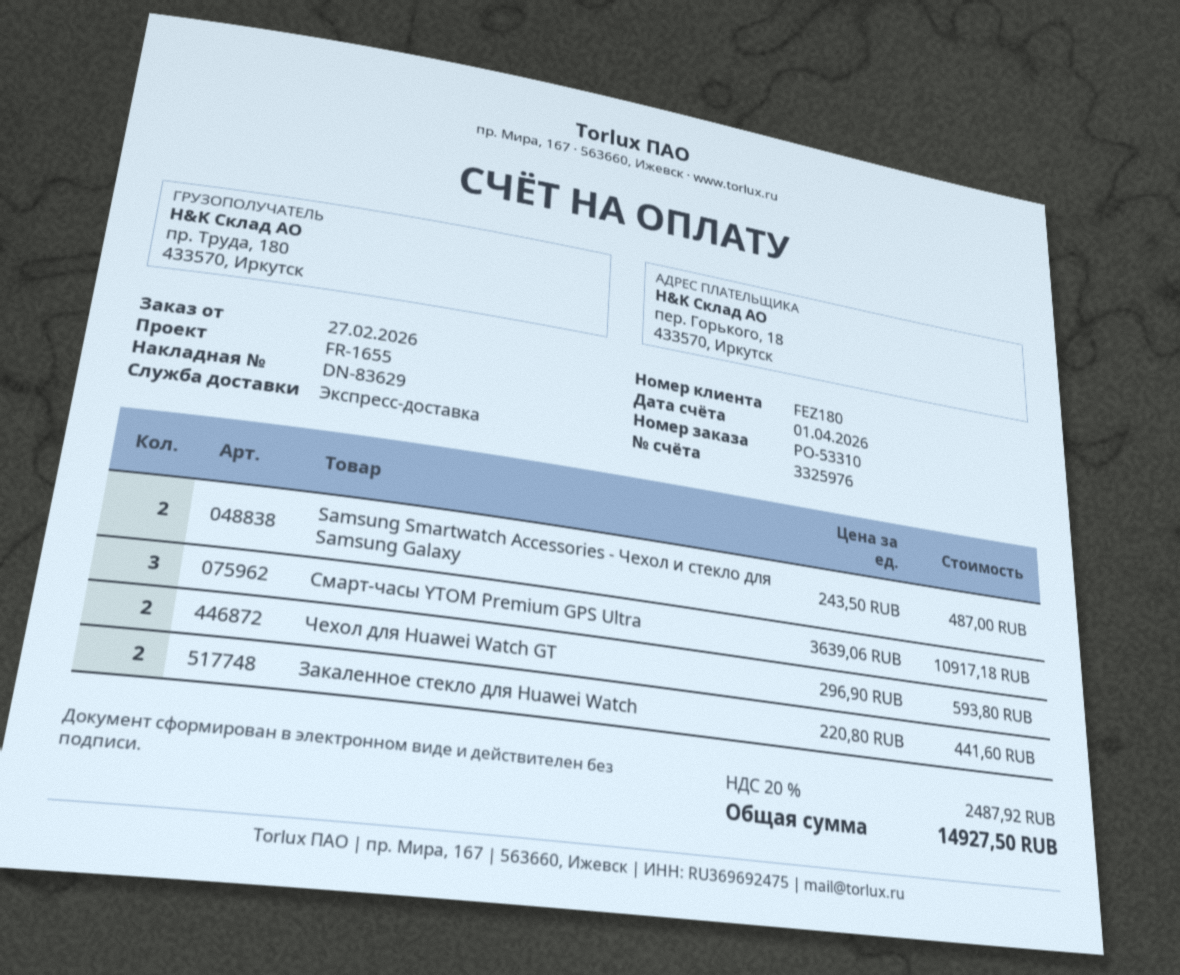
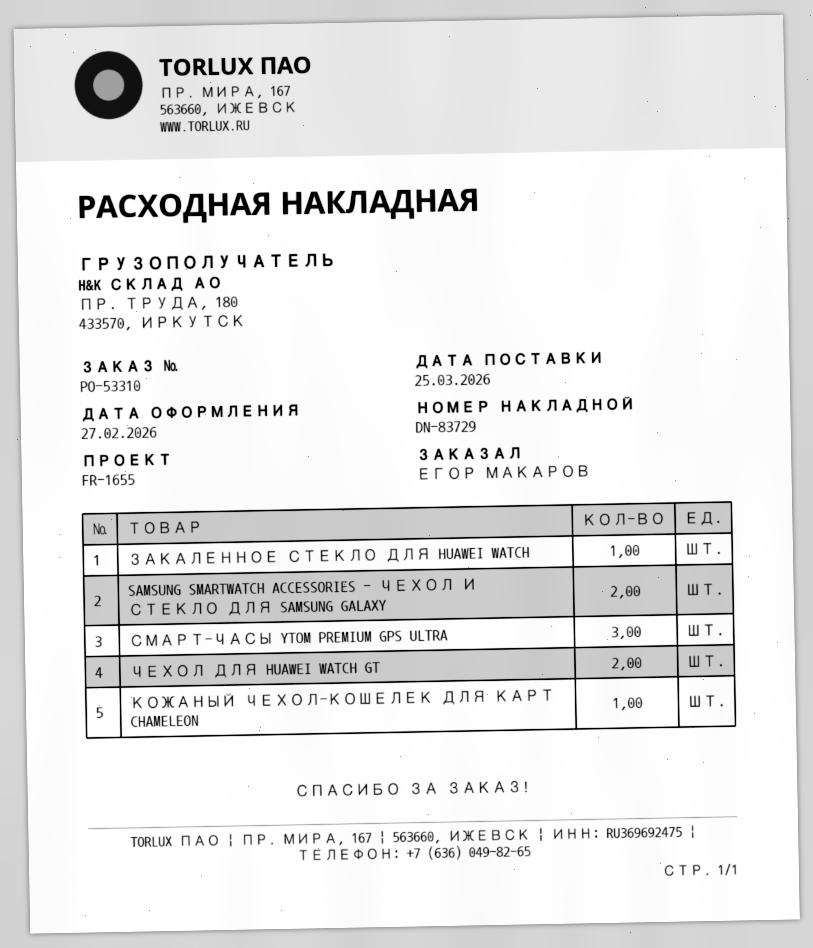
delivery note number: DN-83629 -> DN-83729
Закаленное стекло для Huawei Watch: 2 -> 1
КОЖАНЫЙ ЧЕХОЛ-КОШЕЛЕК ДЛЯ КАРТ CHAMELEON: none -> 1

